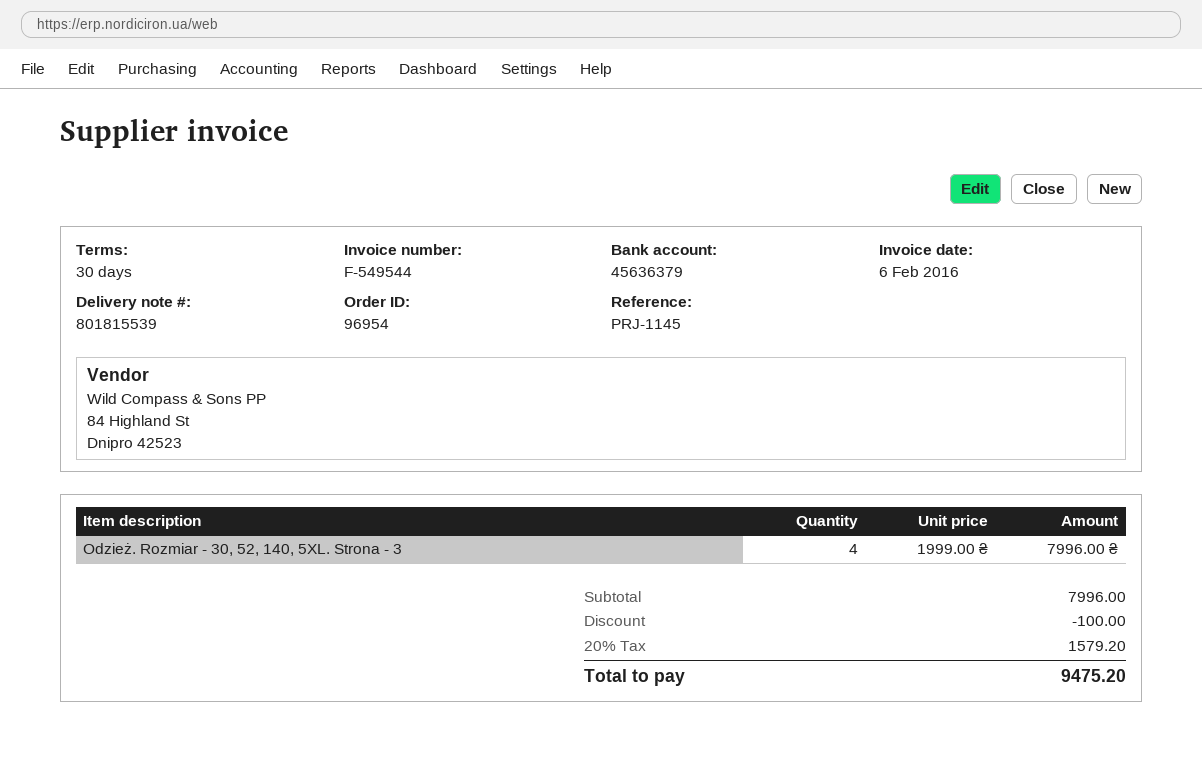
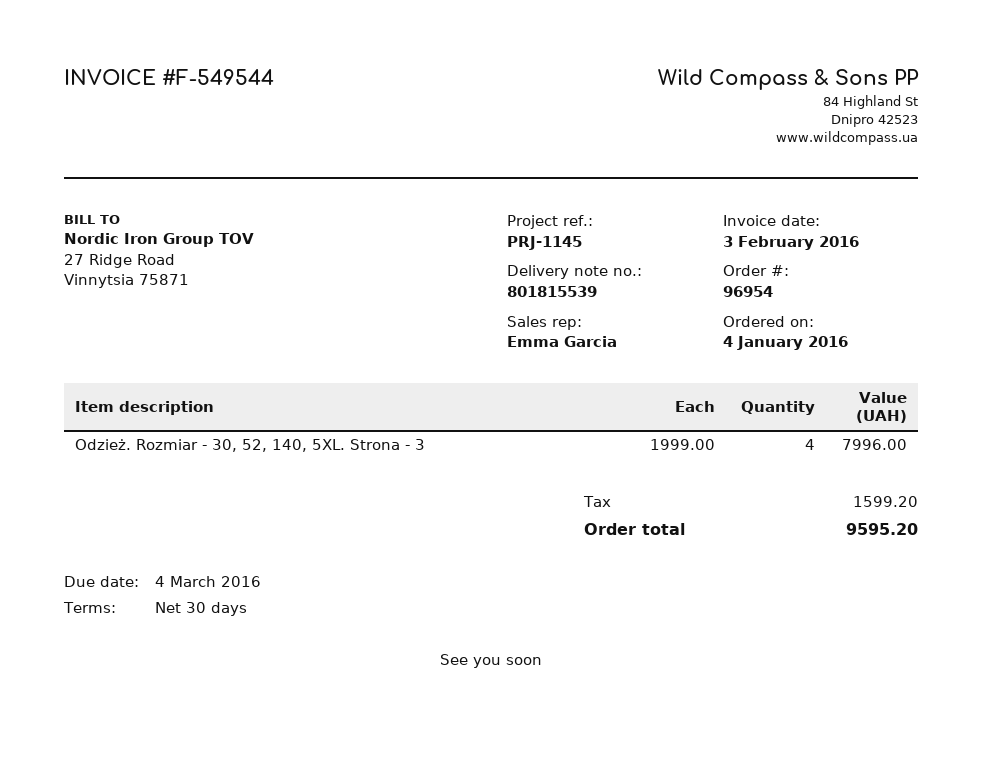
invoice date: 2016-02-06 -> 2016-02-03
discount: 100.00 -> none
tax: 1579.20 -> 1599.20
total: 9475.20 -> 9595.20

